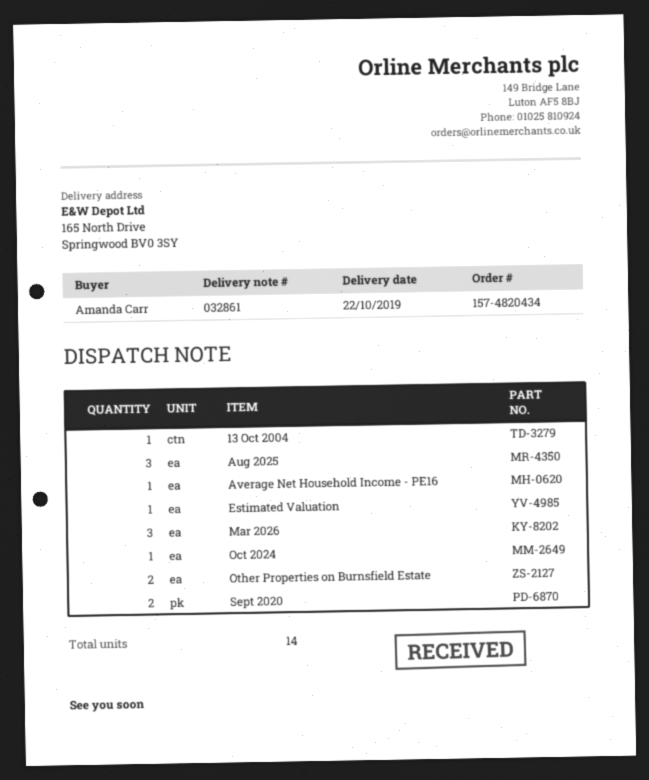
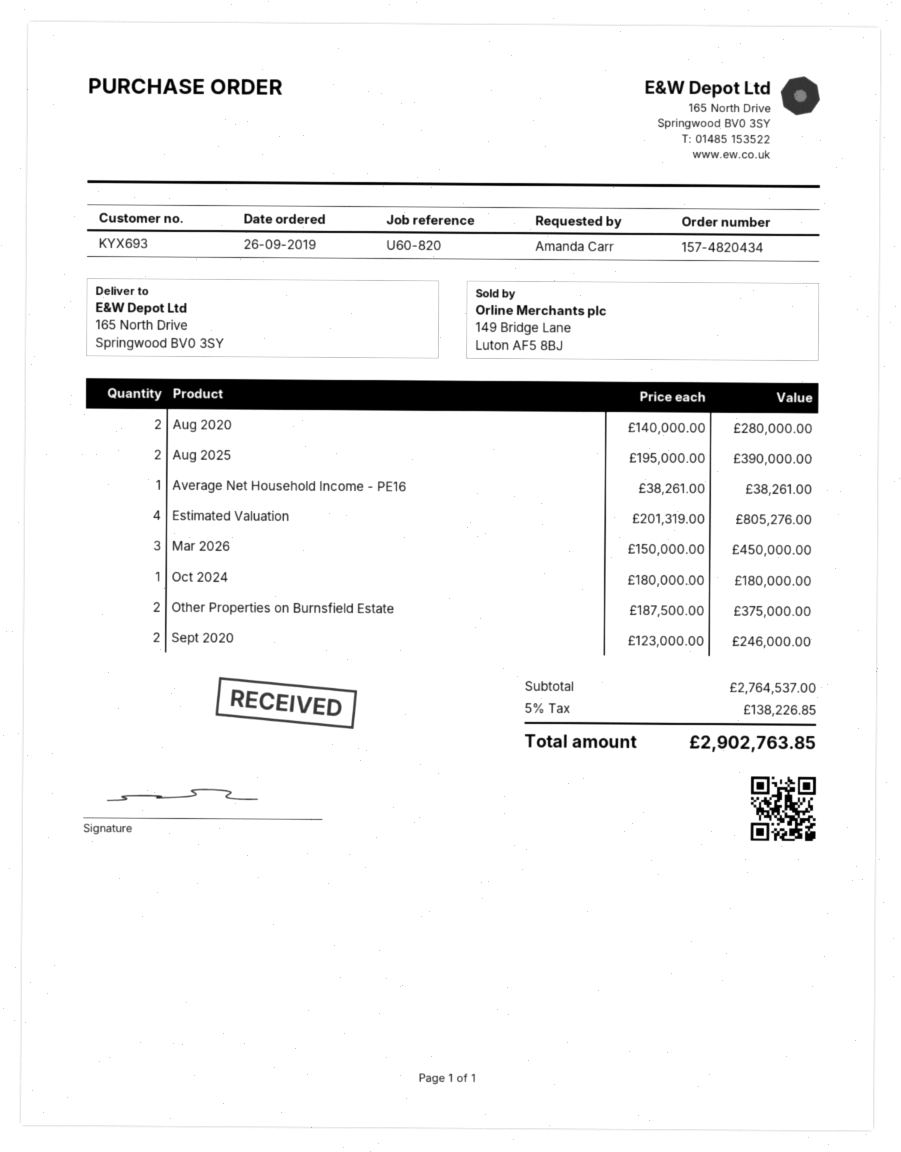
13 Oct 2004: 1 -> none
Aug 2025: 3 -> 2
Estimated Valuation: 1 -> 4
Aug 2020: none -> 2

